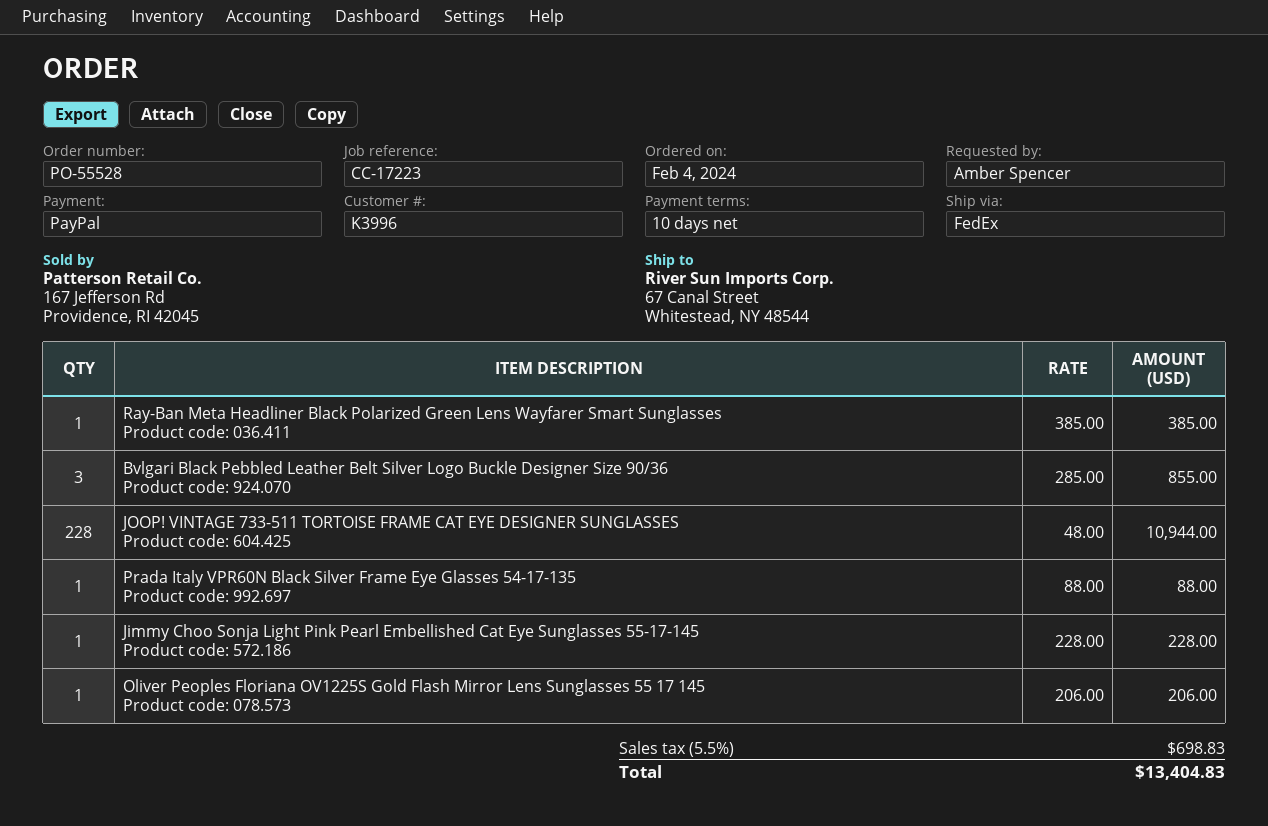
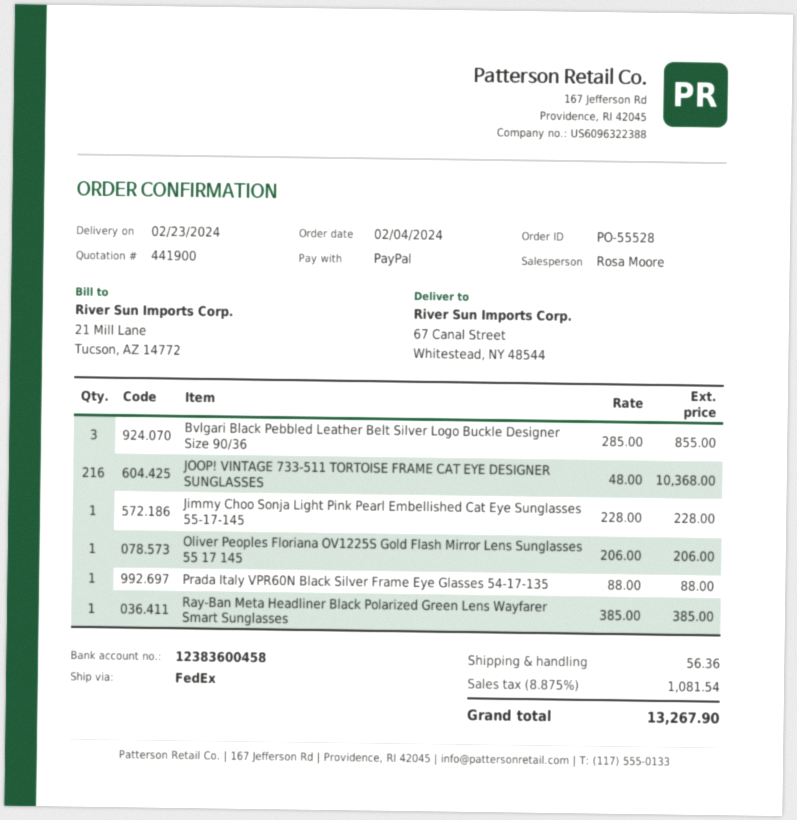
JOOP! VINTAGE 733-511 TORTOISE FRAME CAT EYE DESIGNER SUNGLASSES: 228 x 48.00 = 10944.00 -> 216 x 48.00 = 10368.00
shipping: none -> 56.36
tax: 5.5% = 698.83 -> 8.875% = 1081.54
total: 13404.83 -> 13267.90

